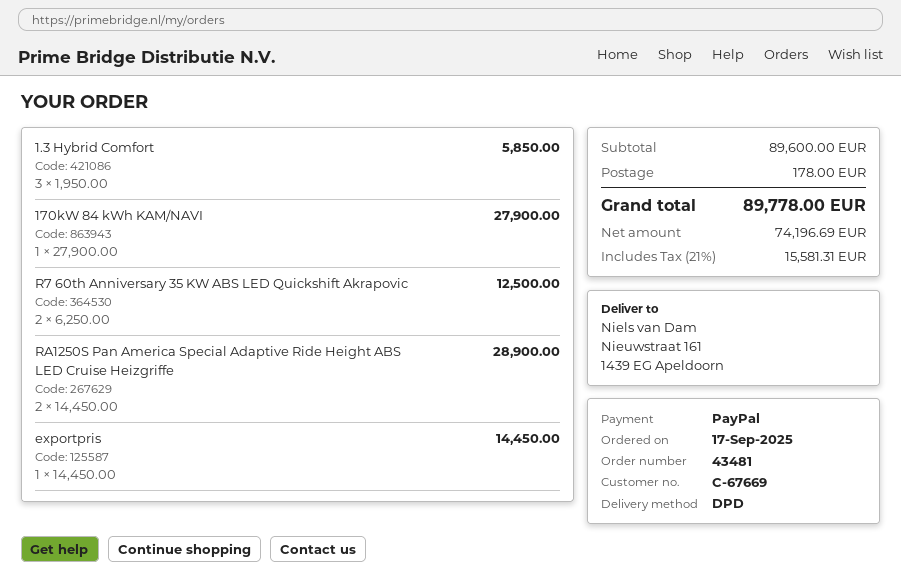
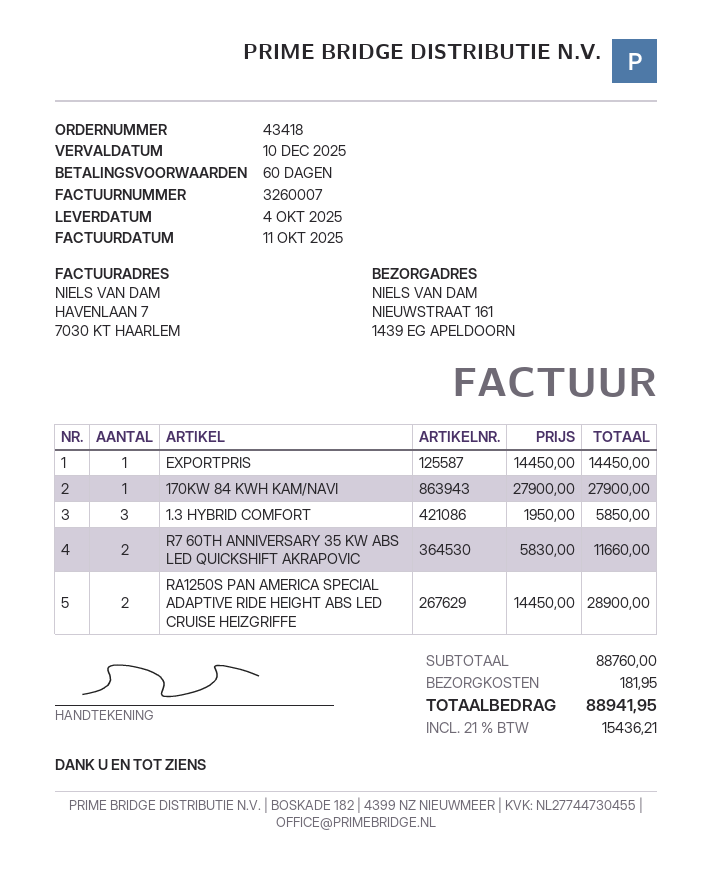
order number: 43481 -> 43418
R7 60th Anniversary 35 KW ABS LED Quickshift Akrapovic: 2 x 6250.00 = 12500.00 -> 2 x 5830.00 = 11660.00
subtotal: 89600.00 -> 88760.00
shipping: 178.00 -> 181.95
tax: 21% = 15581.31 -> 21% = 15436.21
total: 89778.00 -> 88941.95

